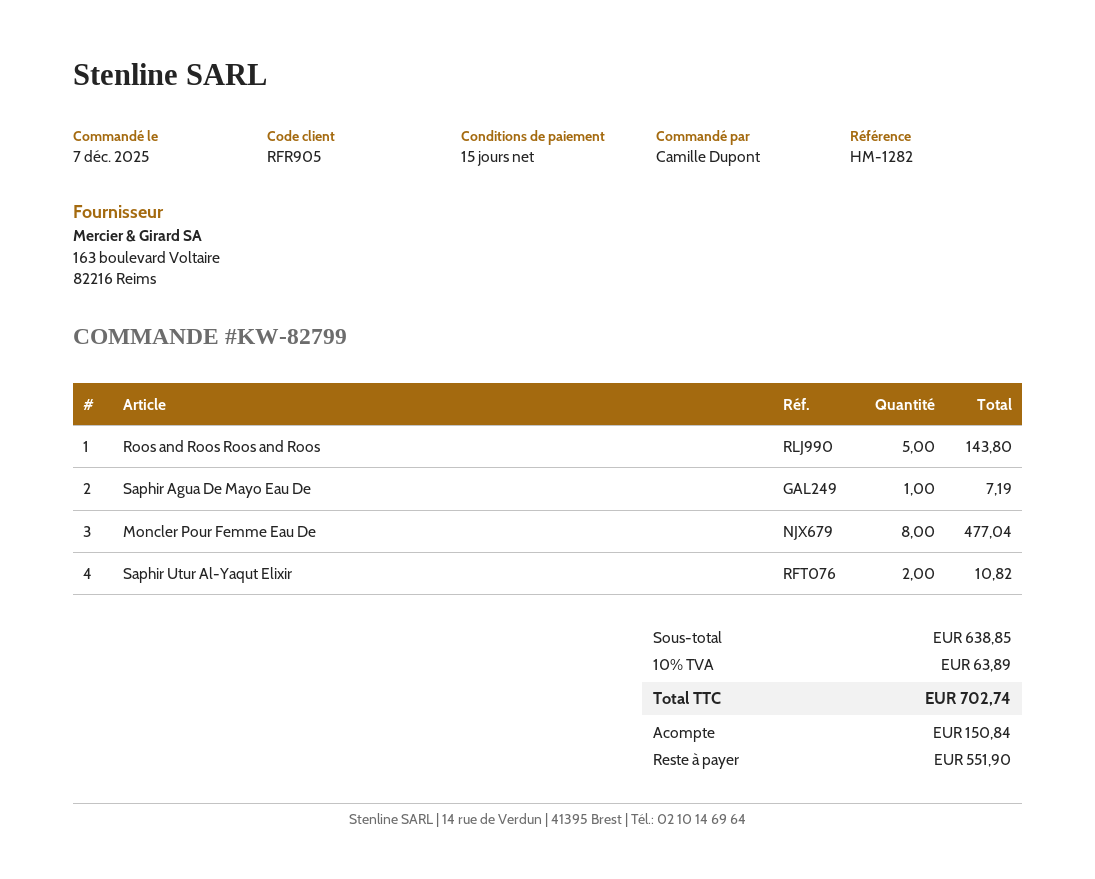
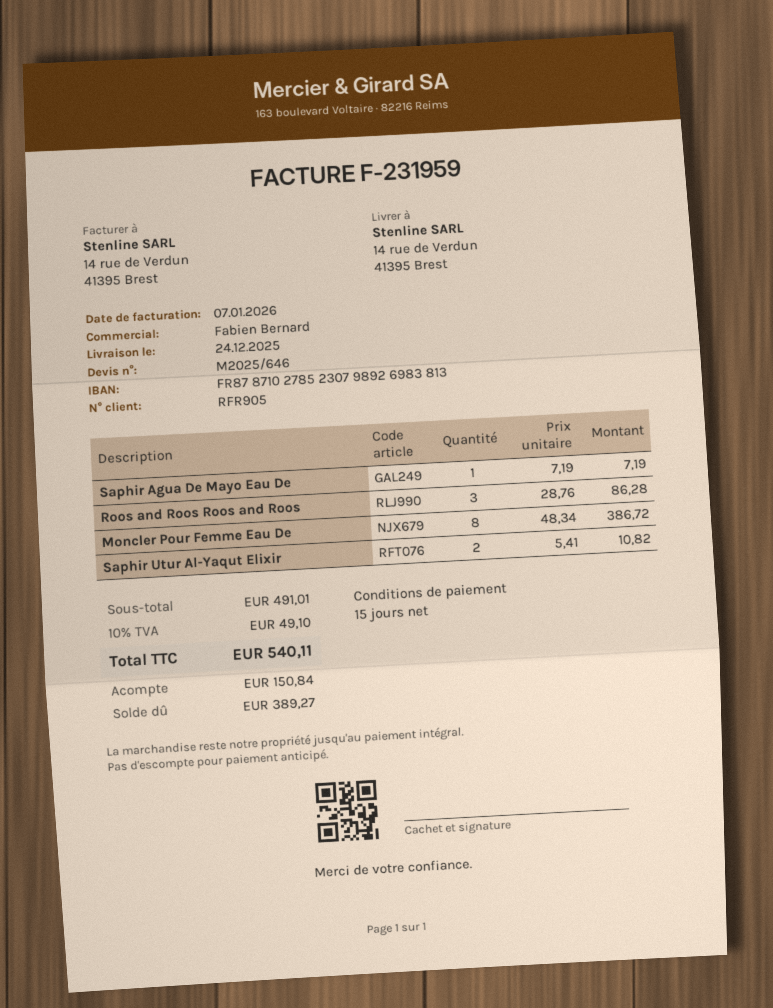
Roos and Roos Roos and Roos: 5 for 143.80 -> 3 for 86.28
Moncler Pour Femme Eau De: 8 for 477.04 -> 8 for 386.72
subtotal: 638.85 -> 491.01
tax: 10% = 63.89 -> 10% = 49.10
total: 702.74 -> 540.11
balance: 551.90 -> 389.27

